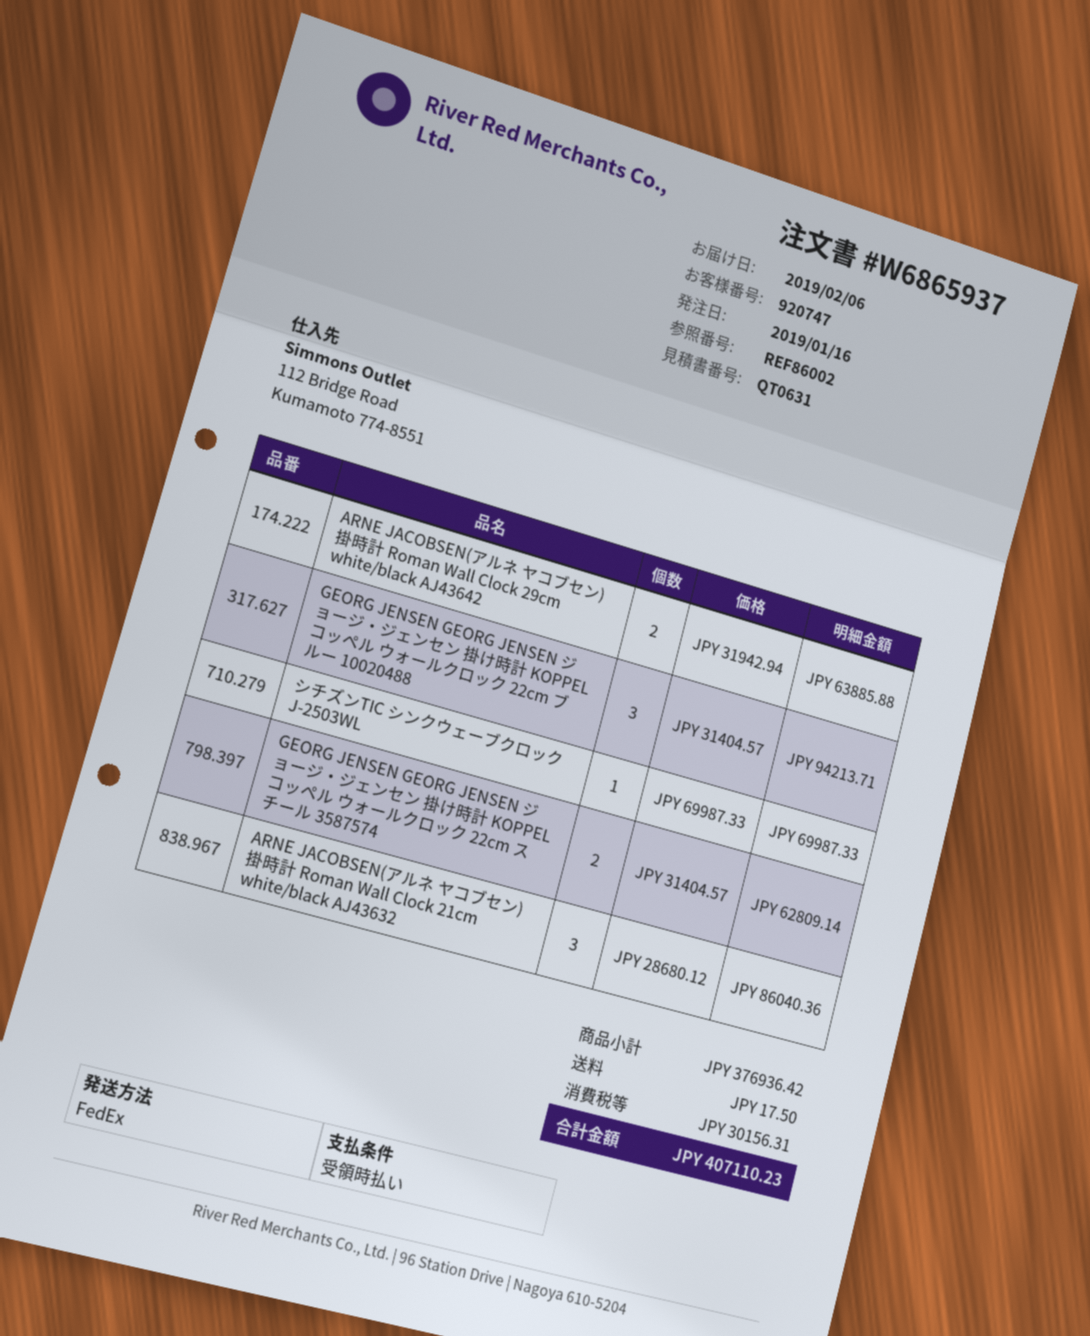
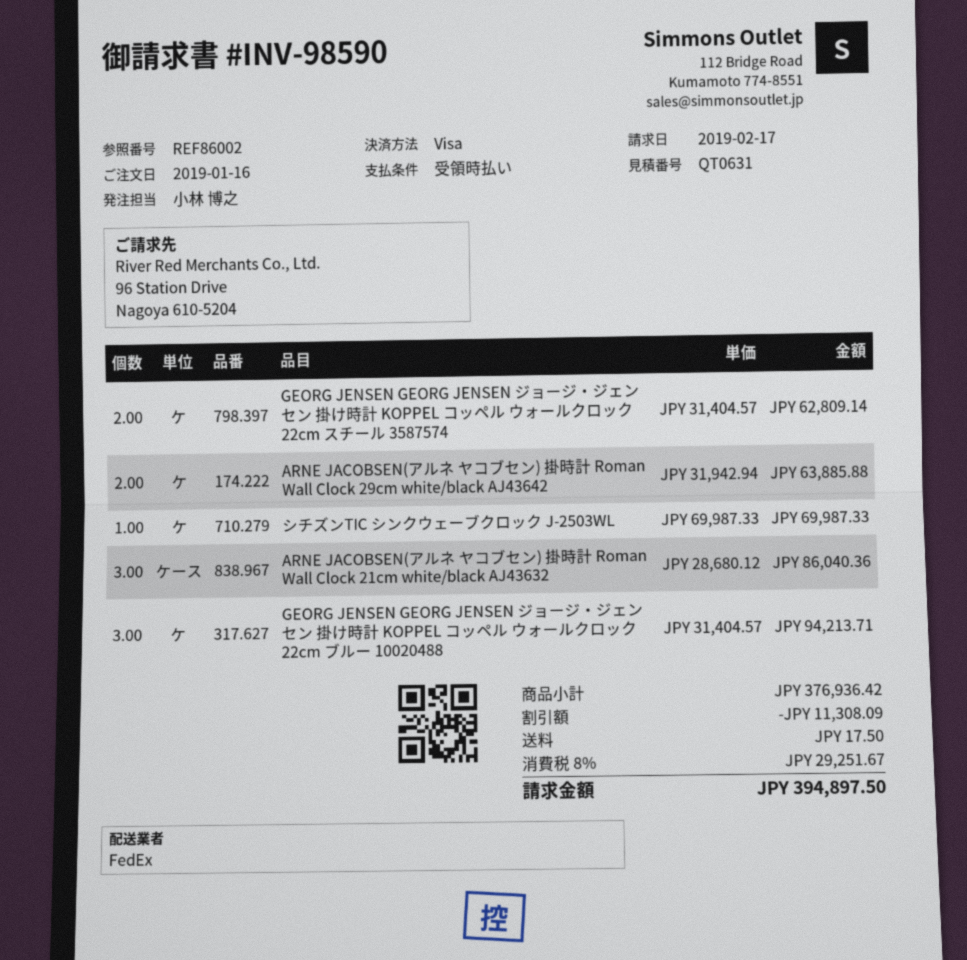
discount: none -> 11308.09
tax: 30156.31 -> 29251.67
total: 407110.23 -> 394897.50

